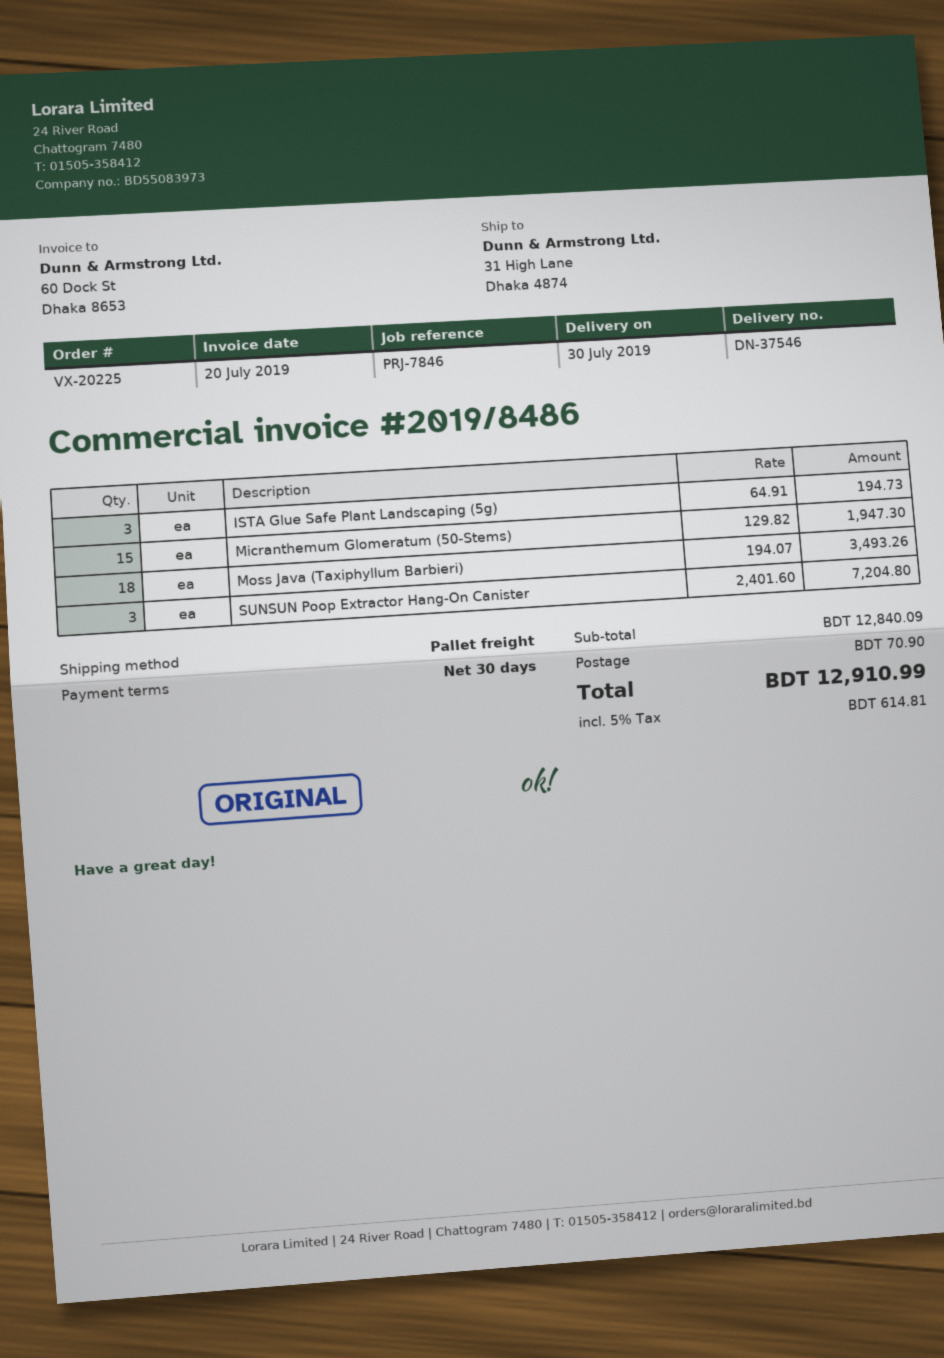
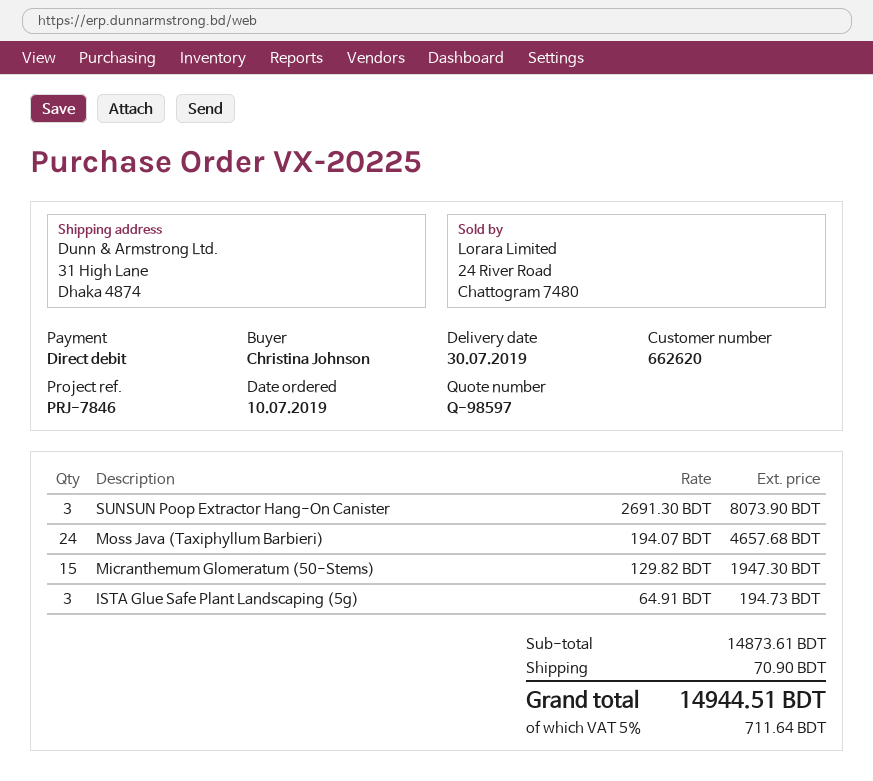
Moss Java (Taxiphyllum Barbieri): 18 x 194.07 = 3493.26 -> 24 x 194.07 = 4657.68
SUNSUN Poop Extractor Hang-On Canister: 3 x 2401.60 = 7204.80 -> 3 x 2691.30 = 8073.90
subtotal: 12840.09 -> 14873.61
tax: 5% = 614.81 -> 5% = 711.64
total: 12910.99 -> 14944.51

